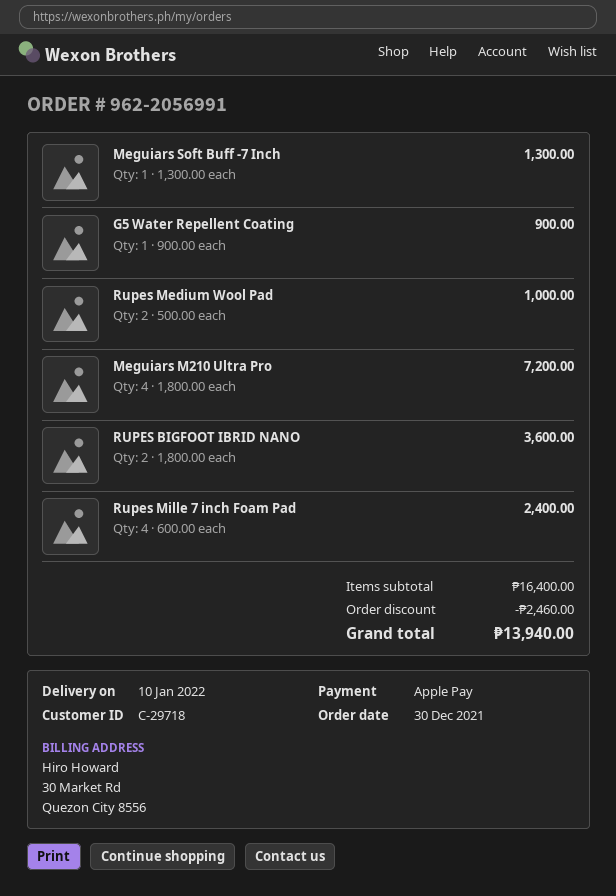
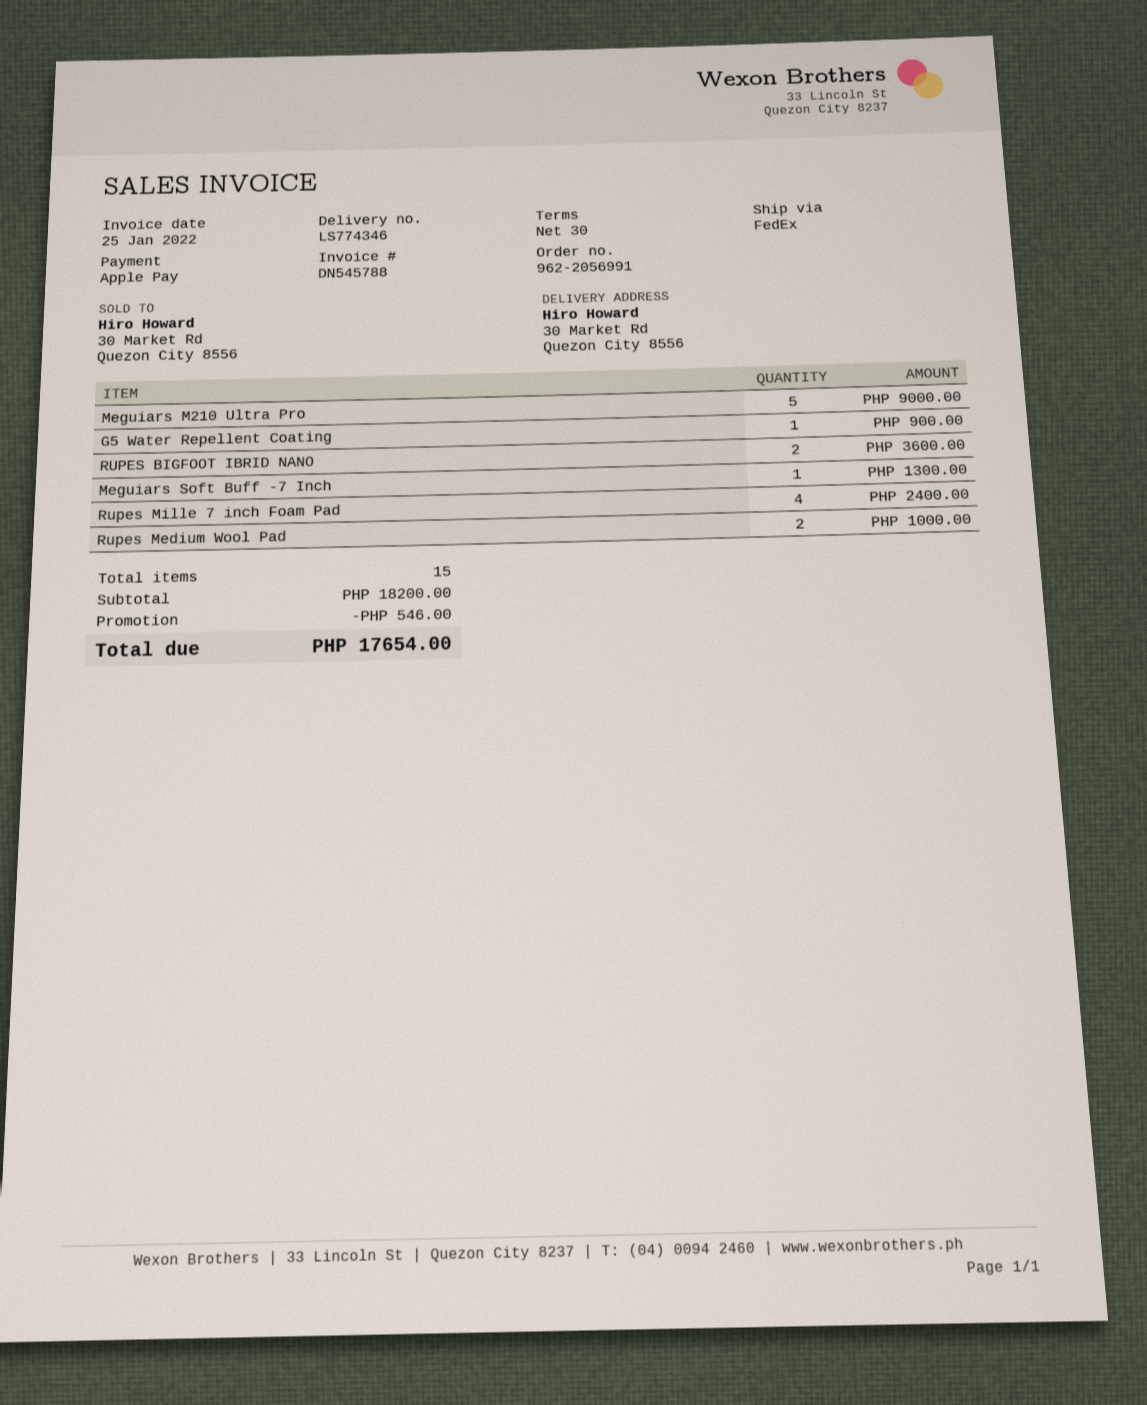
Meguiars M210 Ultra Pro: 4 for 7200.00 -> 5 for 9000.00
subtotal: 16400.00 -> 18200.00
discount: 2460.00 -> 546.00
total: 13940.00 -> 17654.00

